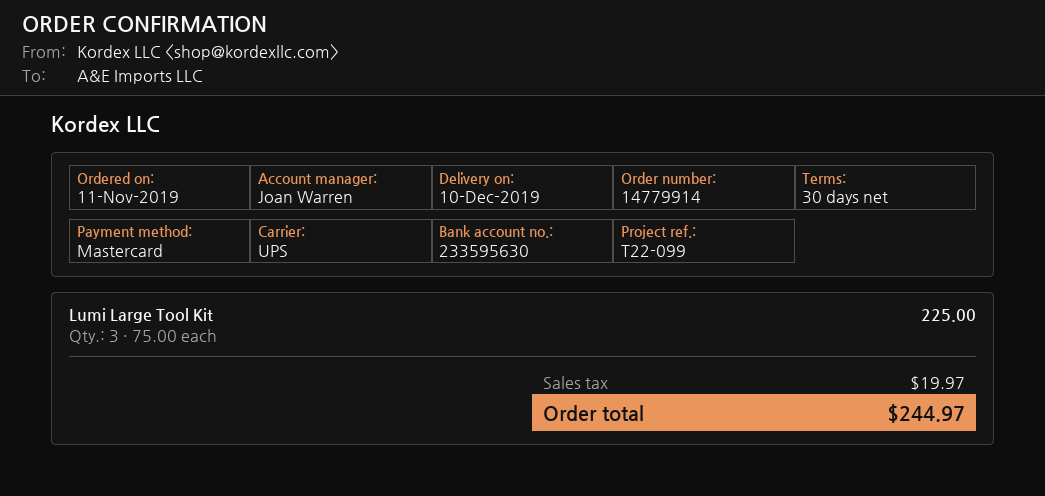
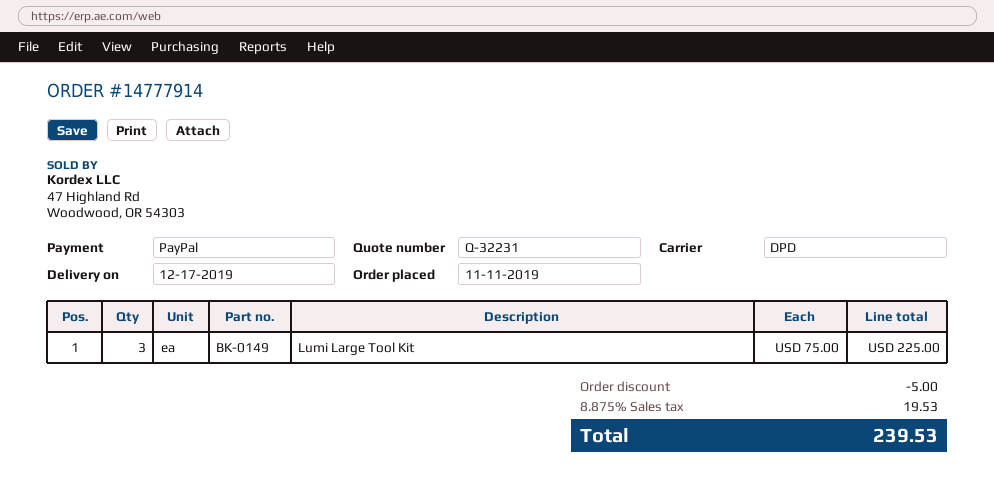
order number: 14779914 -> 14777914
delivery date: 2019-12-10 -> 2019-12-17
payment method: Mastercard -> PayPal
shipping method: UPS -> DPD
discount: none -> 5.00
tax: 19.97 -> 19.53
total: 244.97 -> 239.53

